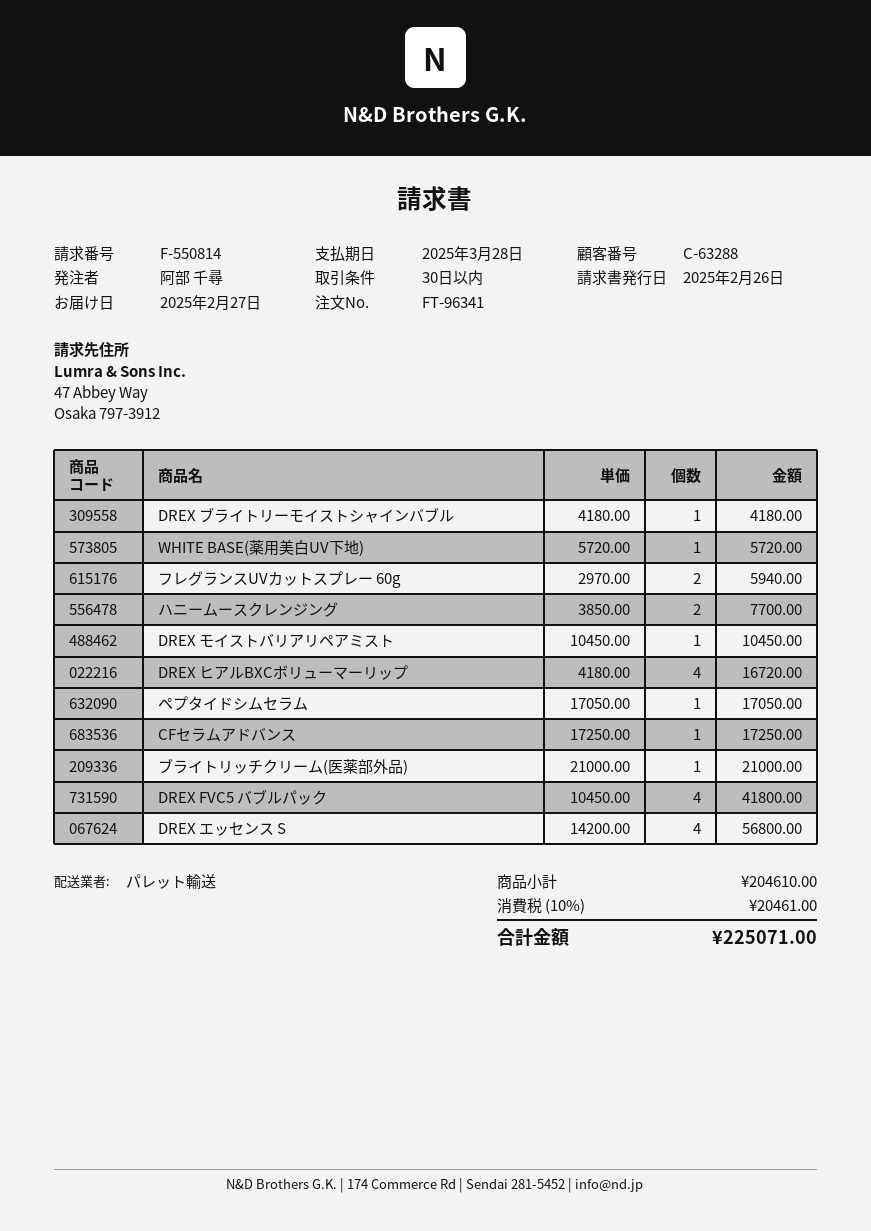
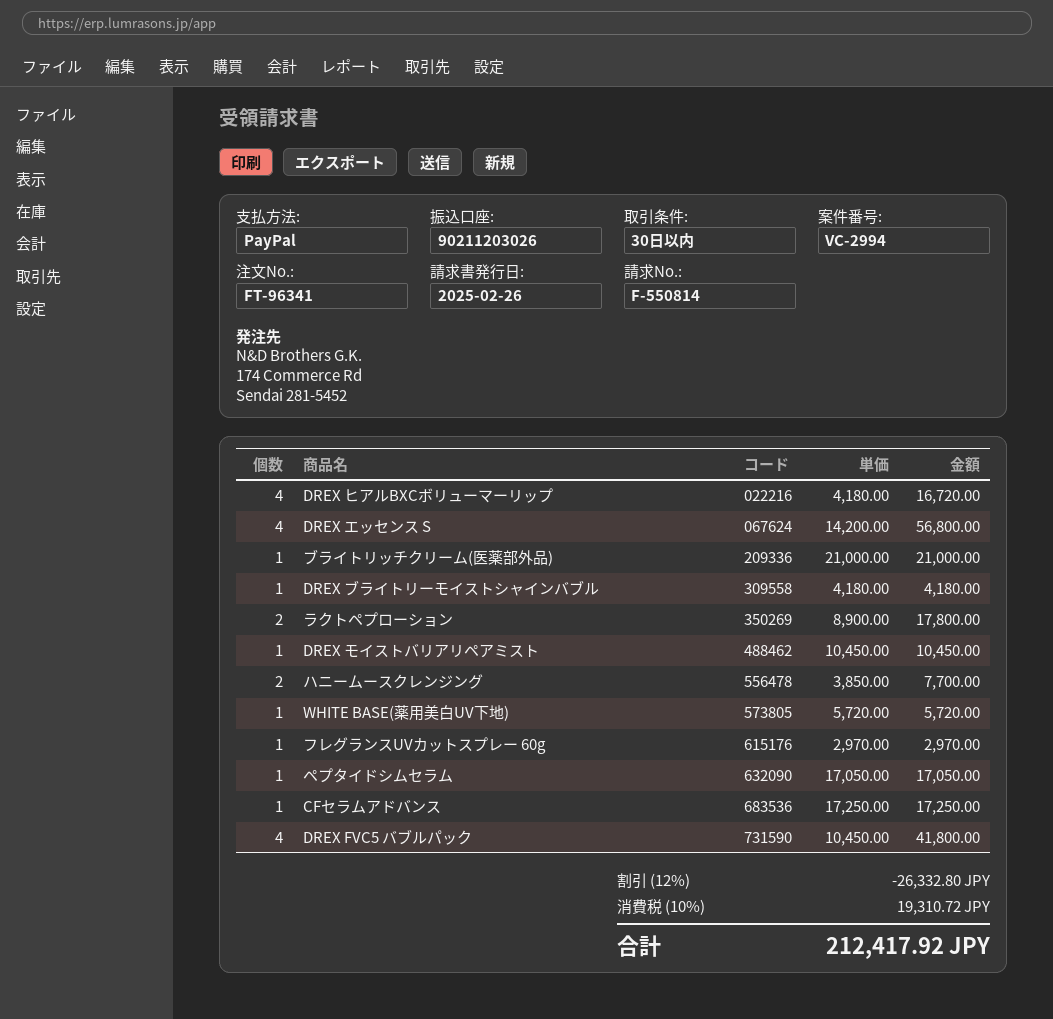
フレグランスUVカットスプレー 60g: 2 x 2970.00 = 5940.00 -> 1 x 2970.00 = 2970.00
ラクトペプローション: none -> 2 x 8900.00 = 17800.00
discount: none -> 12% = 26332.80
tax: 10% = 20461.00 -> 10% = 19310.72
total: 225071.00 -> 212417.92

